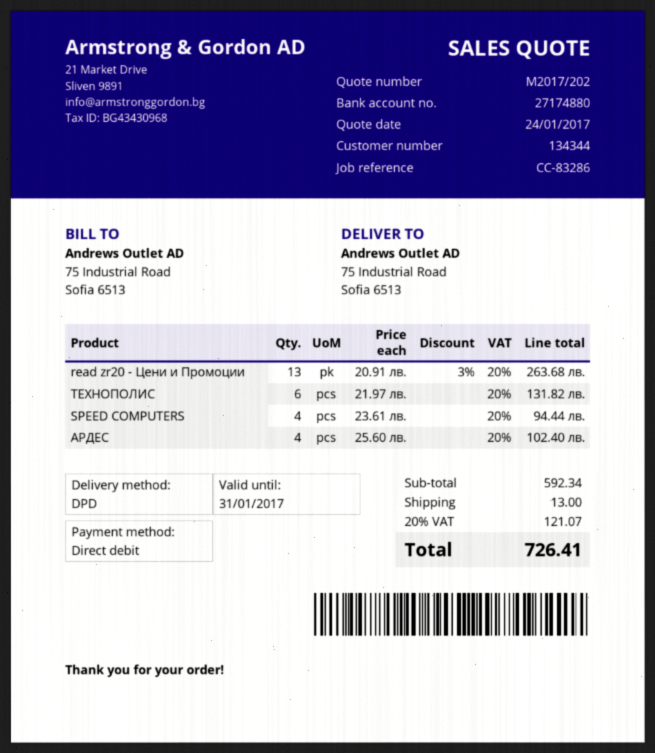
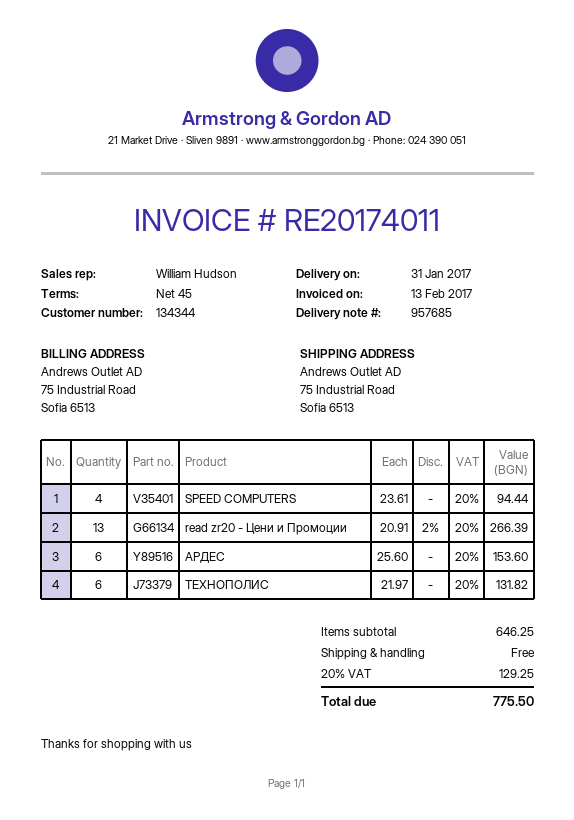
read zr20 - Цени и Промоции: 13 x 20.91 - 3% = 263.68 -> 13 x 20.91 - 2% = 266.39
АРДЕС: 4 x 25.60 = 102.40 -> 6 x 25.60 = 153.60
subtotal: 592.34 -> 646.25
shipping: 13.00 -> 0.00
tax: 20% = 121.07 -> 20% = 129.25
total: 726.41 -> 775.50

